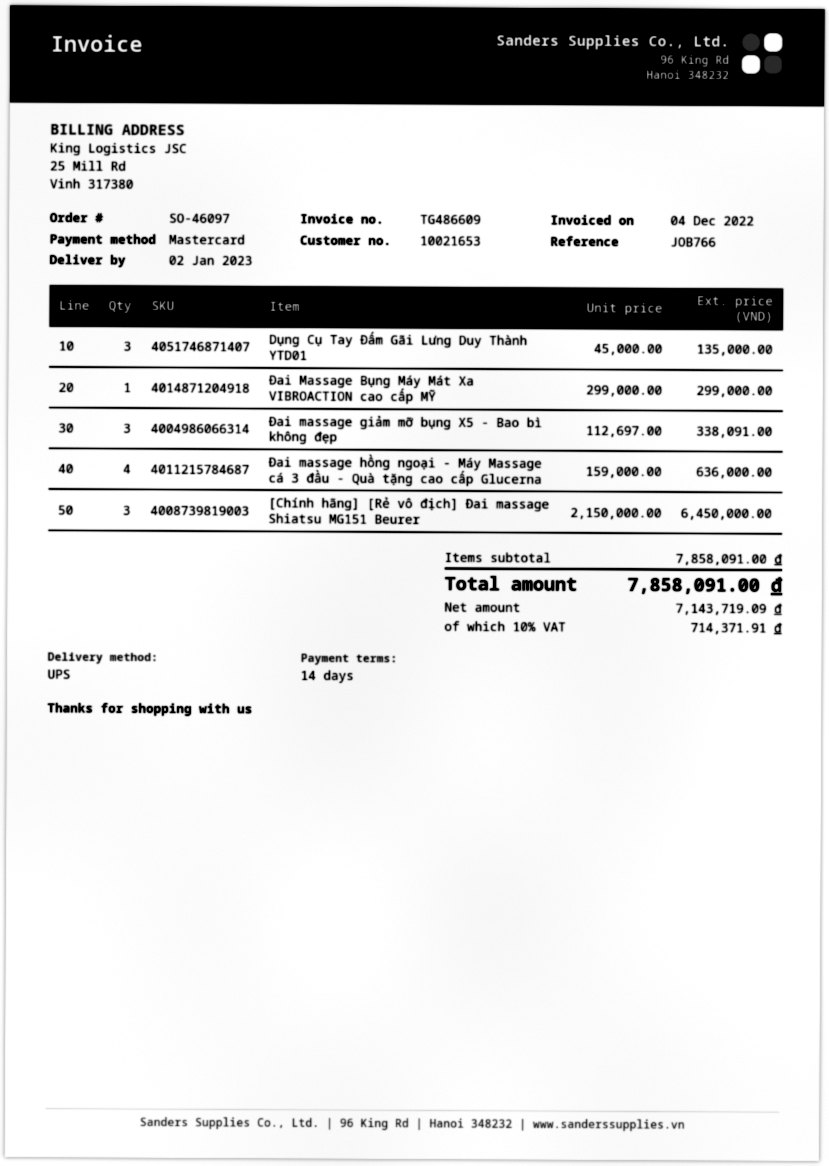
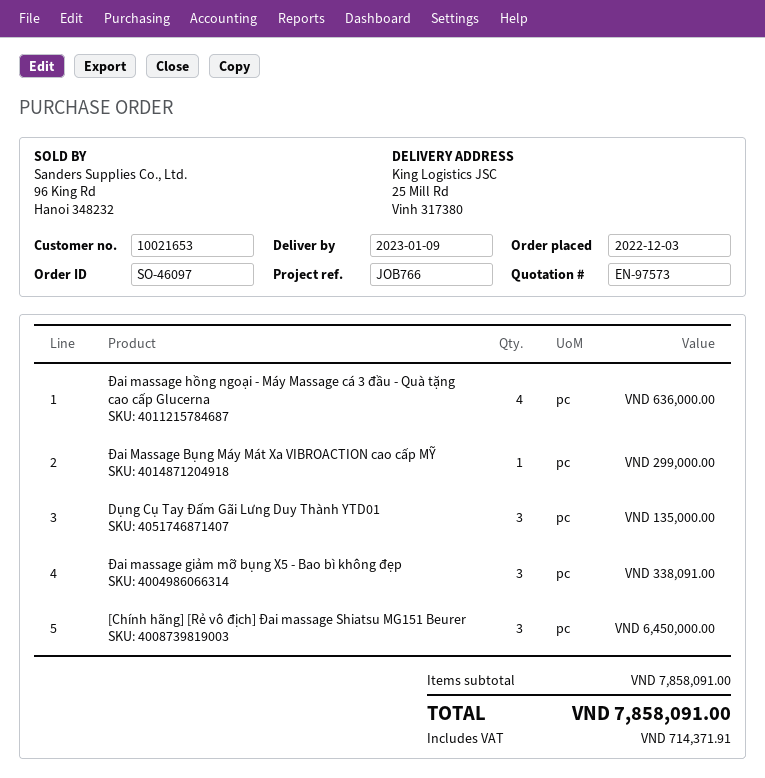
delivery date: 2023-01-02 -> 2023-01-09

